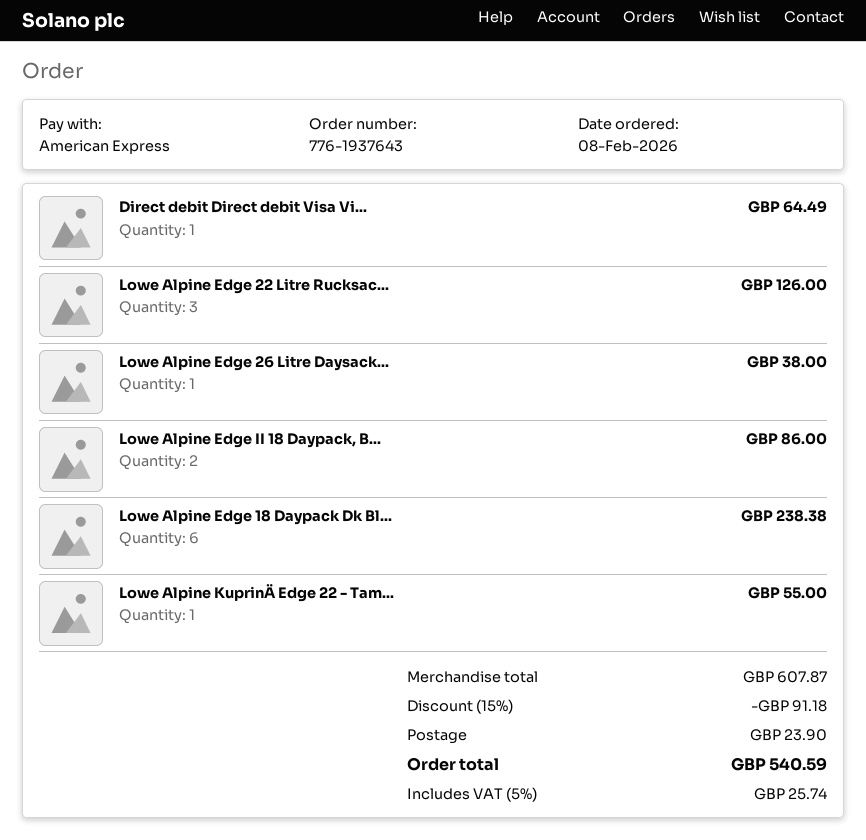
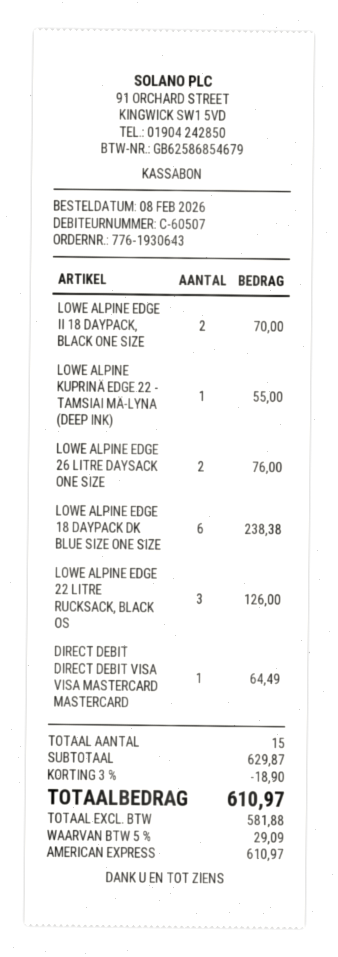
order number: 776-1937643 -> 776-1930643
Lowe Alpine Edge 26 Litre Daysack...: 1 for 38.00 -> 2 for 76.00
Lowe Alpine Edge II 18 Daypack, B...: 2 for 86.00 -> 2 for 70.00
subtotal: 607.87 -> 629.87
discount: 15% = 91.18 -> 3% = 18.90
shipping: 23.90 -> none
tax: 5% = 25.74 -> 5% = 29.09
total: 540.59 -> 610.97

